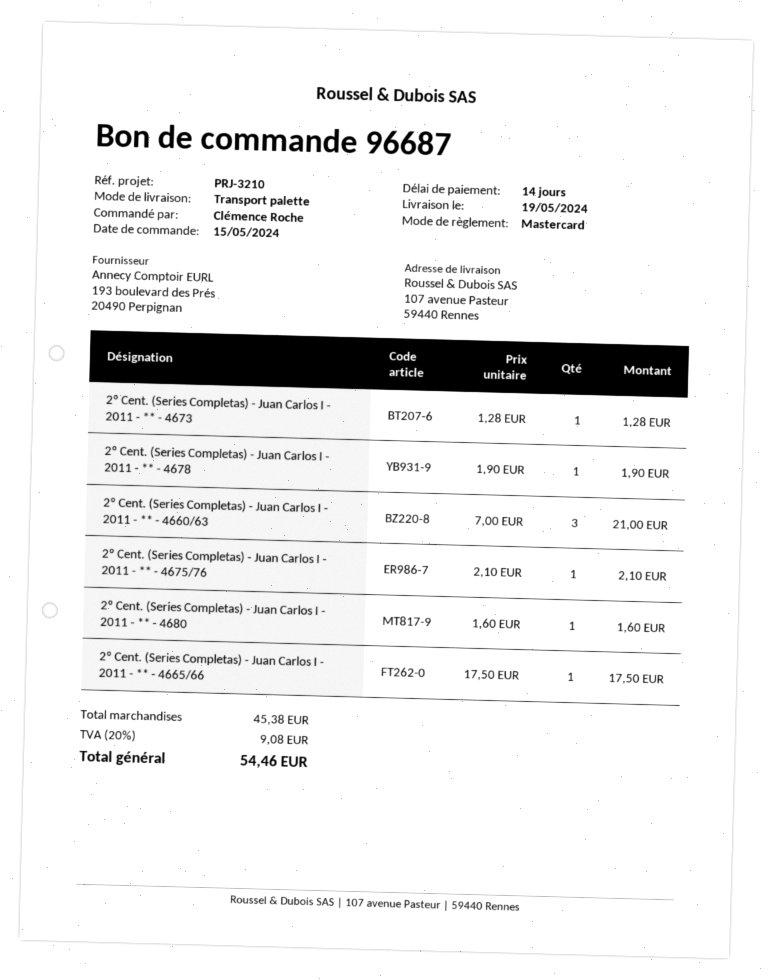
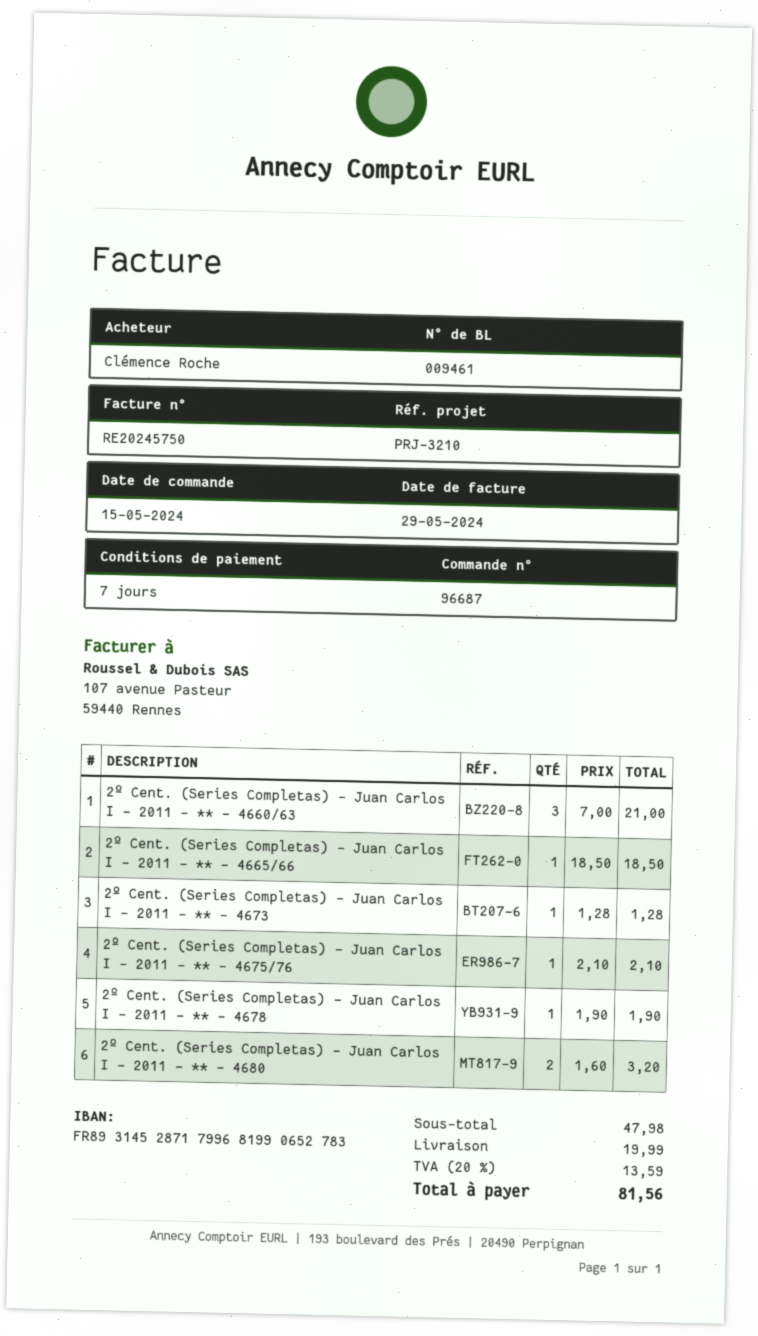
payment terms: 14 days -> 7 days
2º Cent. (Series Completas) - Juan Carlos I - 2011 - ** - 4680: 1 x 1.60 = 1.60 -> 2 x 1.60 = 3.20
2º Cent. (Series Completas) - Juan Carlos I - 2011 - ** - 4665/66: 1 x 17.50 = 17.50 -> 1 x 18.50 = 18.50
subtotal: 45.38 -> 47.98
shipping: none -> 19.99
tax: 20% = 9.08 -> 20% = 13.59
total: 54.46 -> 81.56

